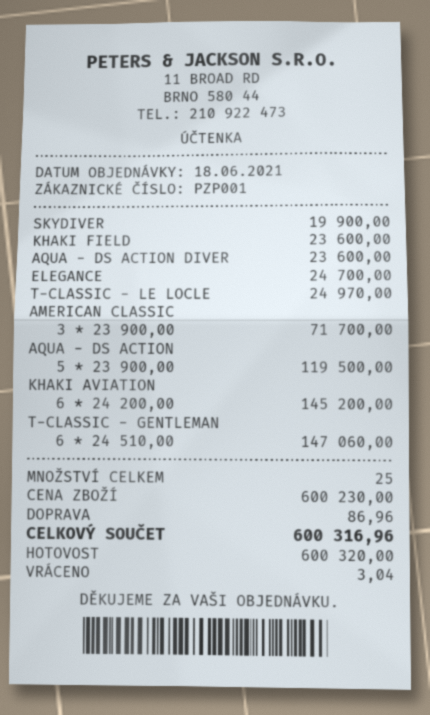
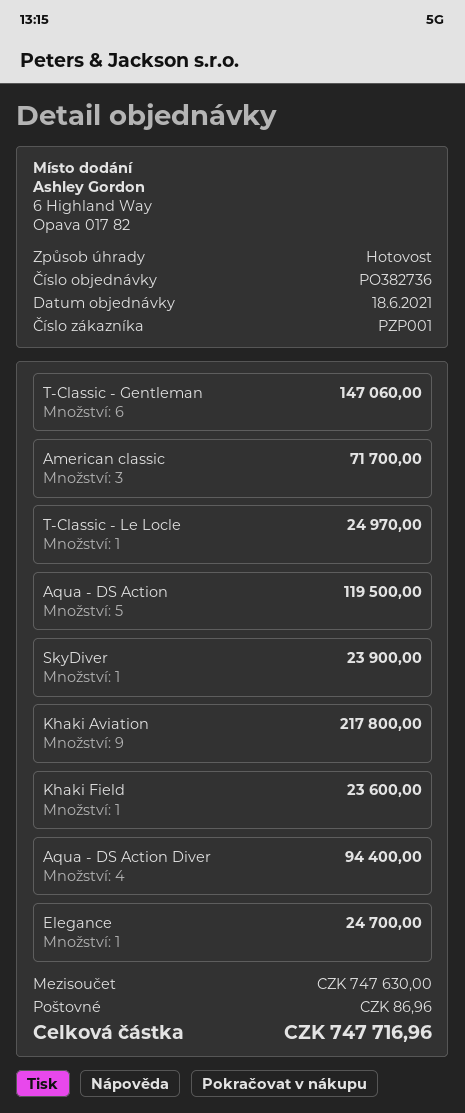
SKYDIVER: 1 for 19900.00 -> 1 for 23900.00
AQUA - DS ACTION DIVER: 1 for 23600.00 -> 4 for 94400.00
KHAKI AVIATION: 6 for 145200.00 -> 9 for 217800.00
subtotal: 600230.00 -> 747630.00
total: 600316.96 -> 747716.96

